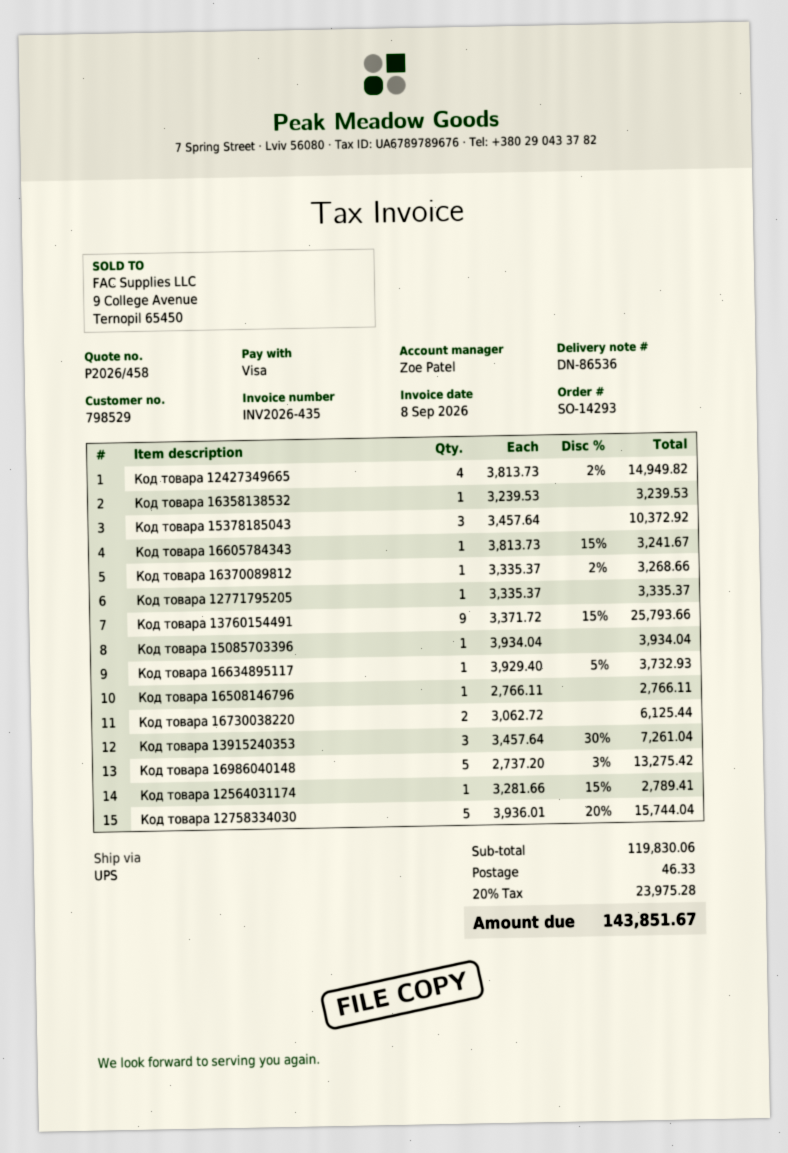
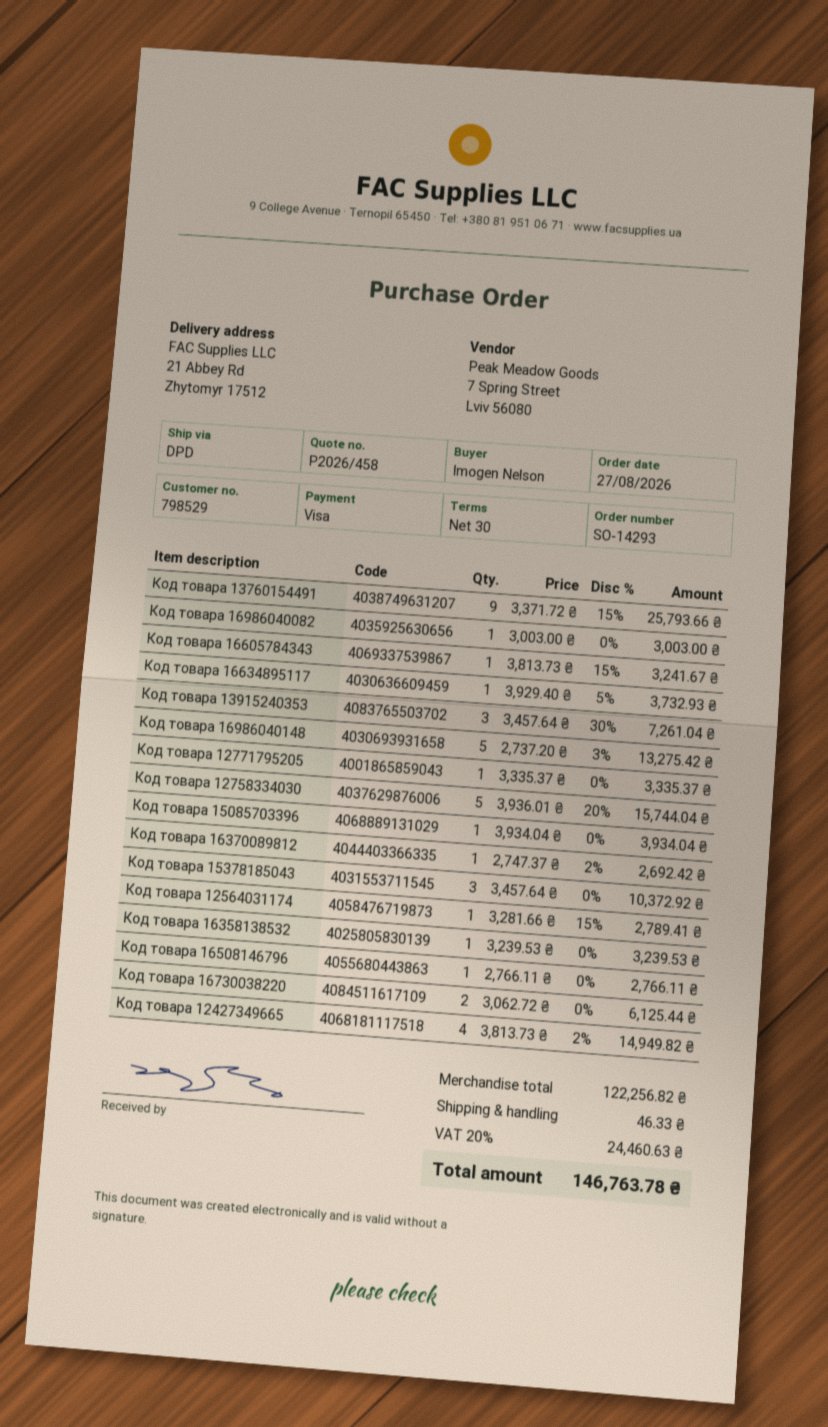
shipping method: UPS -> DPD
Код товара 16370089812: 1 x 3335.37 - 2% = 3268.66 -> 1 x 2747.37 - 2% = 2692.42
Код товара 16986040082: none -> 1 x 3003.00 = 3003.00
subtotal: 119830.06 -> 122256.82
tax: 20% = 23975.28 -> 20% = 24460.63
total: 143851.67 -> 146763.78

